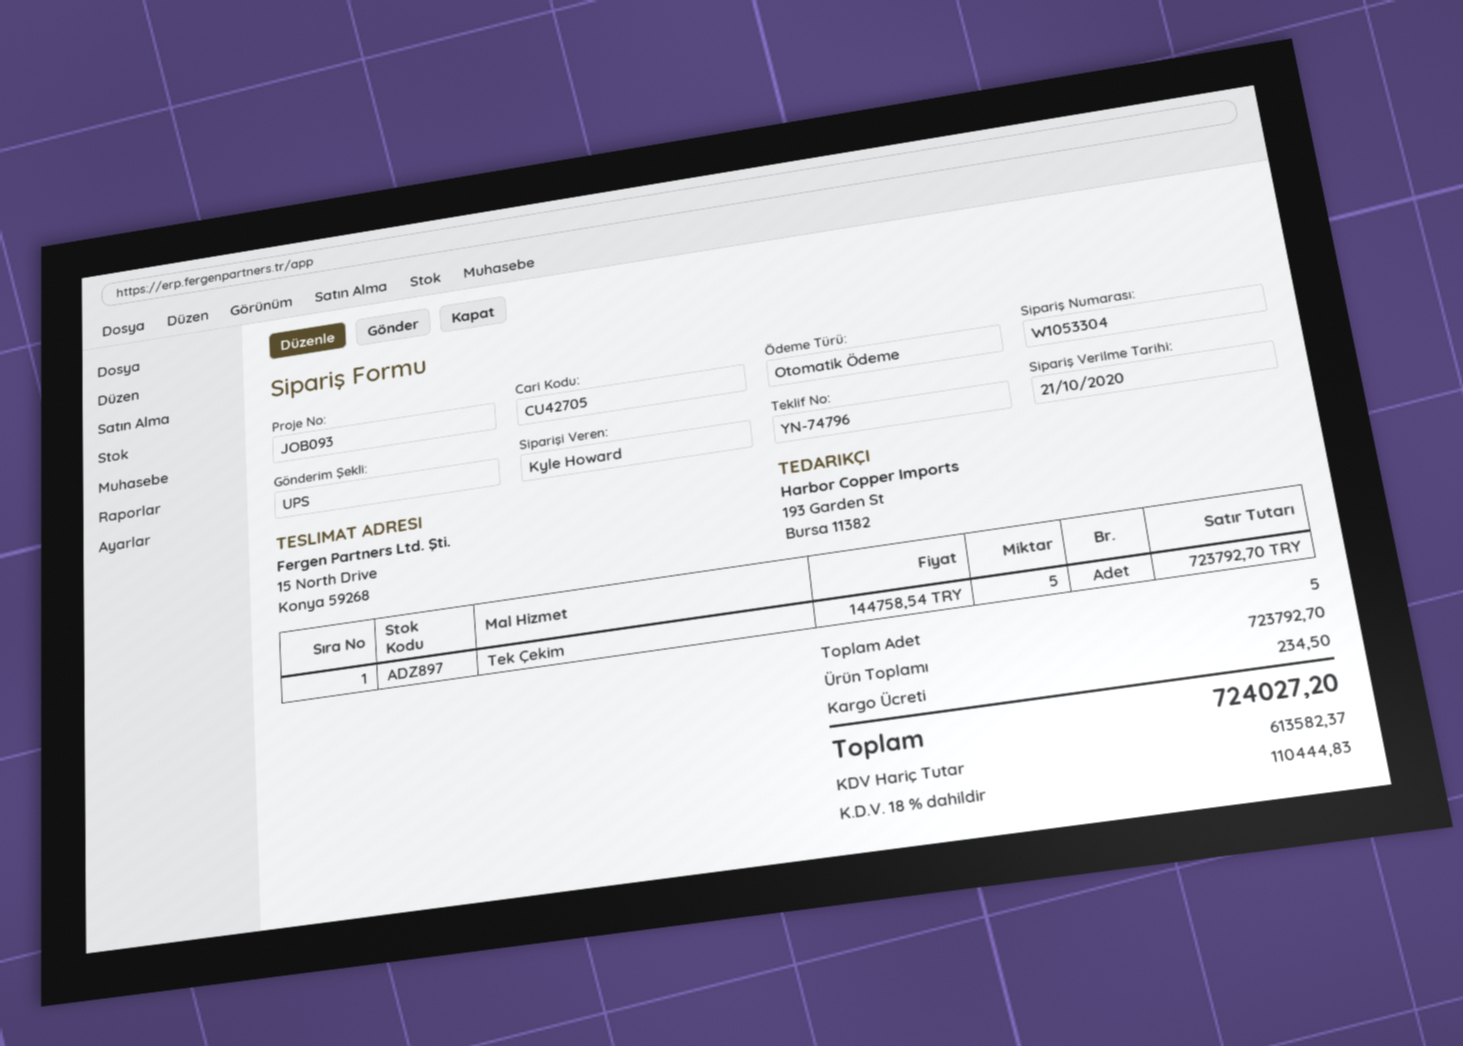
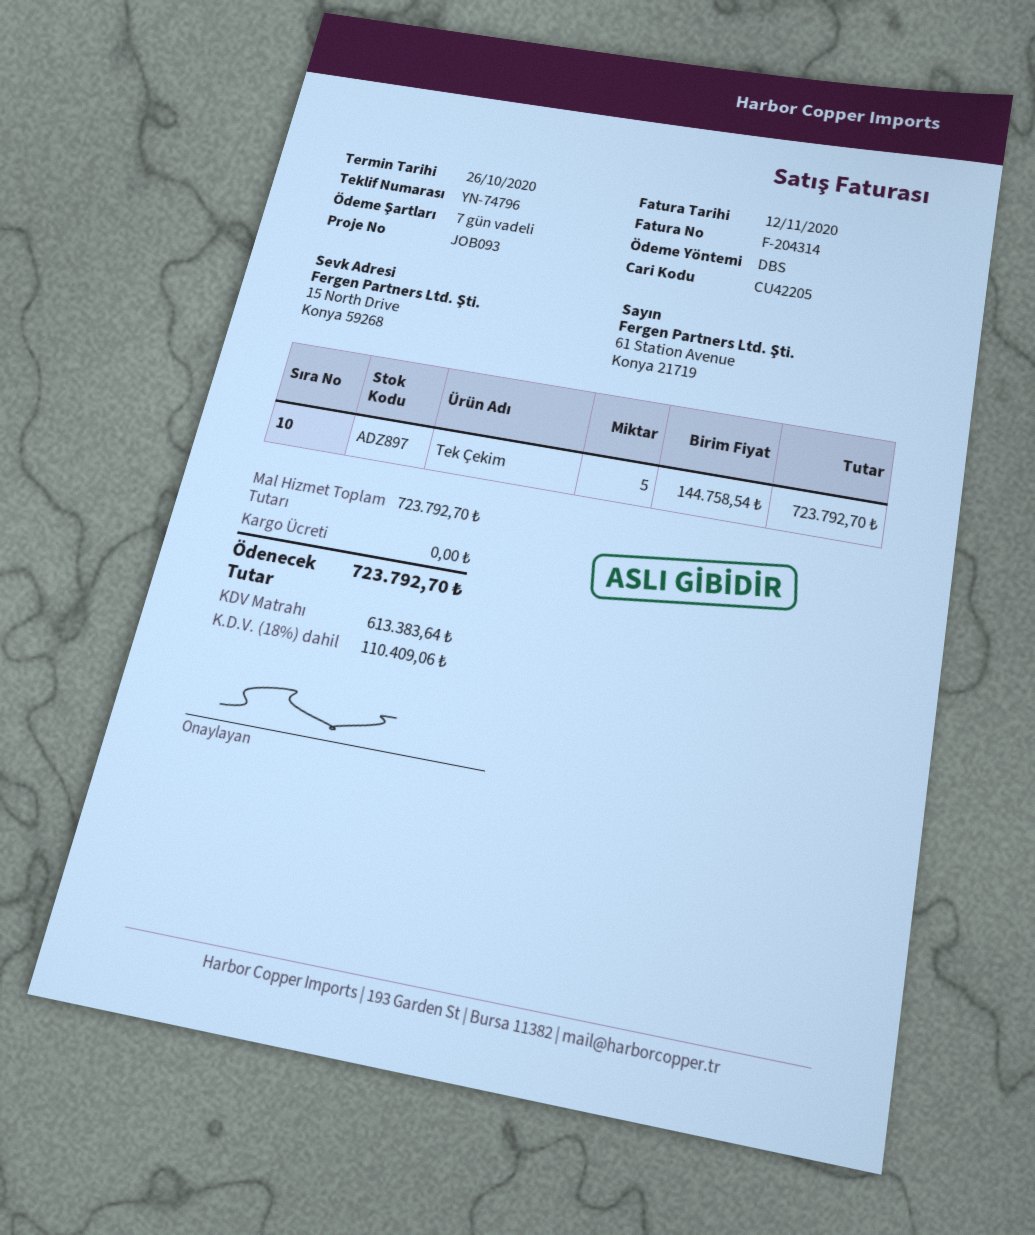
customer number: CU42705 -> CU42205
shipping: 234.50 -> 0.00
net: 613582.37 -> 613383.64
tax: 18% = 110444.83 -> 18% = 110409.06
total: 724027.20 -> 723792.70

